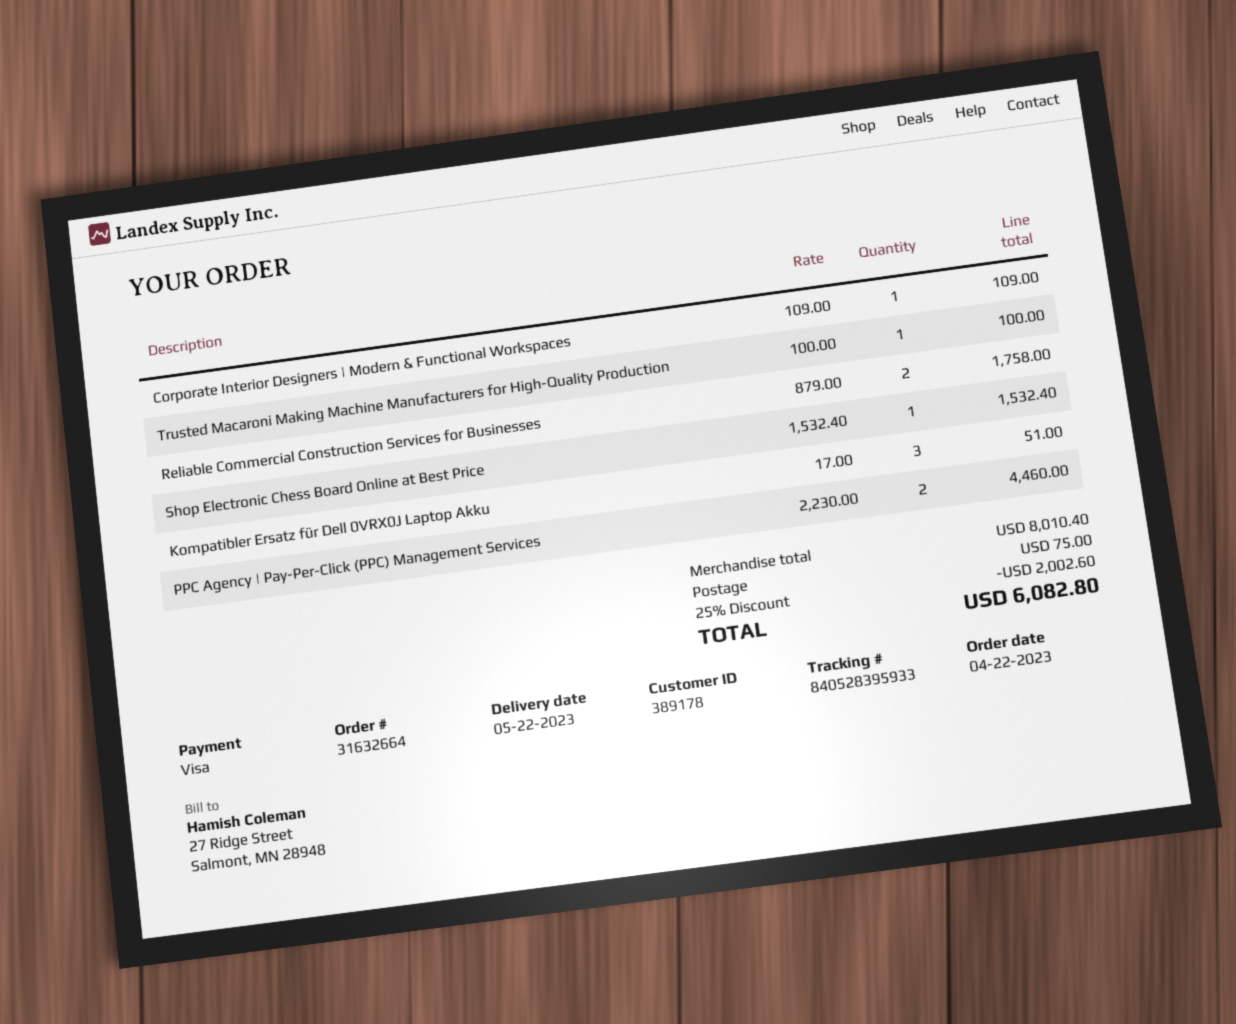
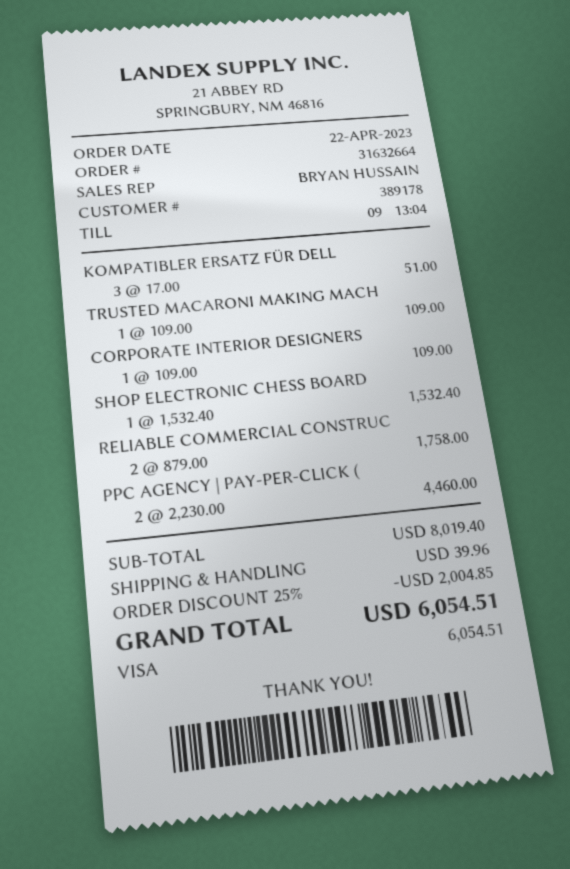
Trusted Macaroni Making Machine Manufacturers for High-Quality Production: 1 x 100.00 = 100.00 -> 1 x 109.00 = 109.00
subtotal: 8010.40 -> 8019.40
discount: 25% = 2002.60 -> 25% = 2004.85
shipping: 75.00 -> 39.96
total: 6082.80 -> 6054.51

